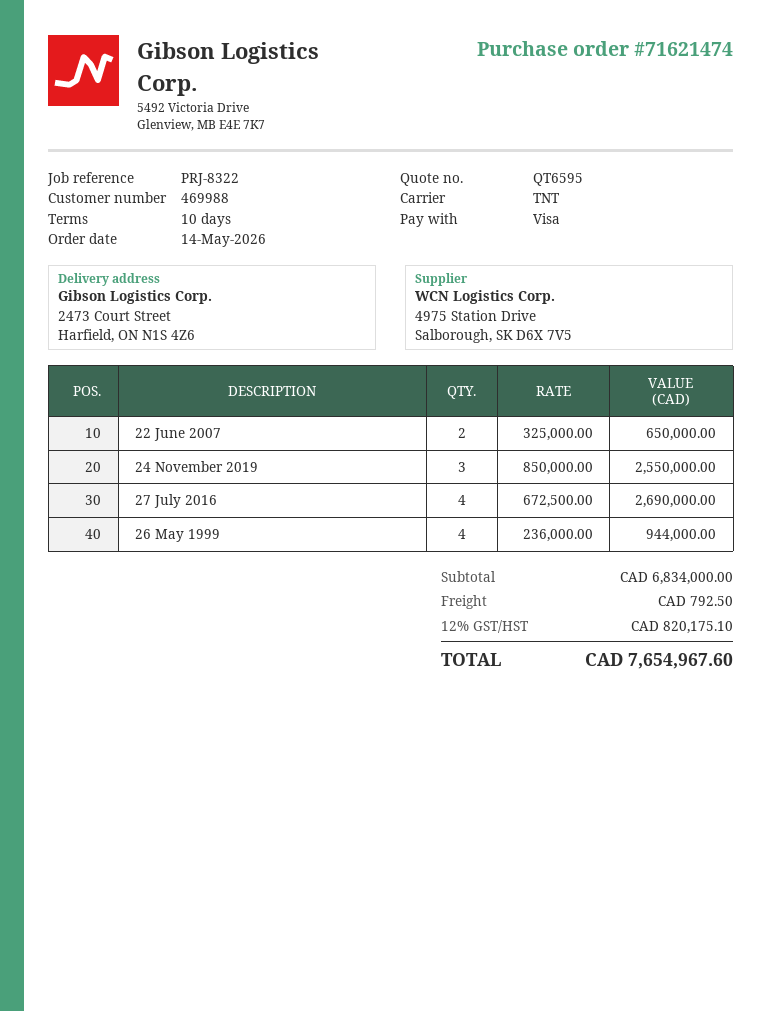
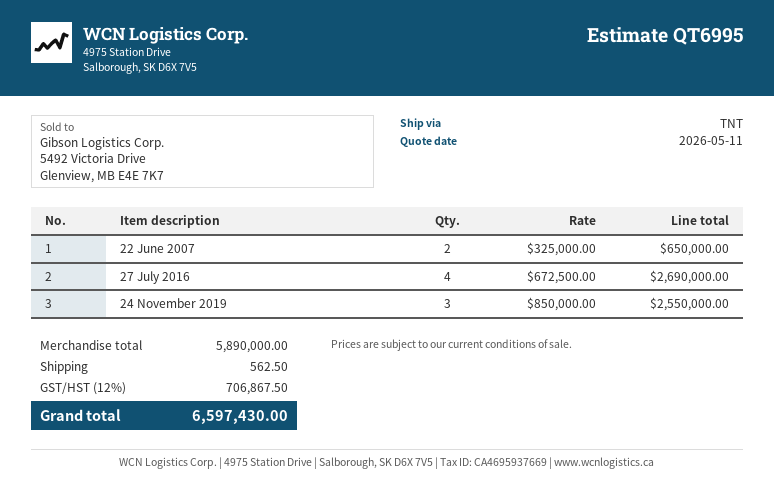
quote number: QT6595 -> QT6995
26 May 1999: 4 x 236000.00 = 944000.00 -> none
subtotal: 6834000.00 -> 5890000.00
shipping: 792.50 -> 562.50
tax: 12% = 820175.10 -> 12% = 706867.50
total: 7654967.60 -> 6597430.00

